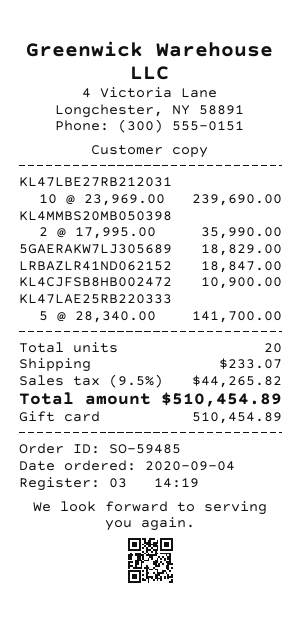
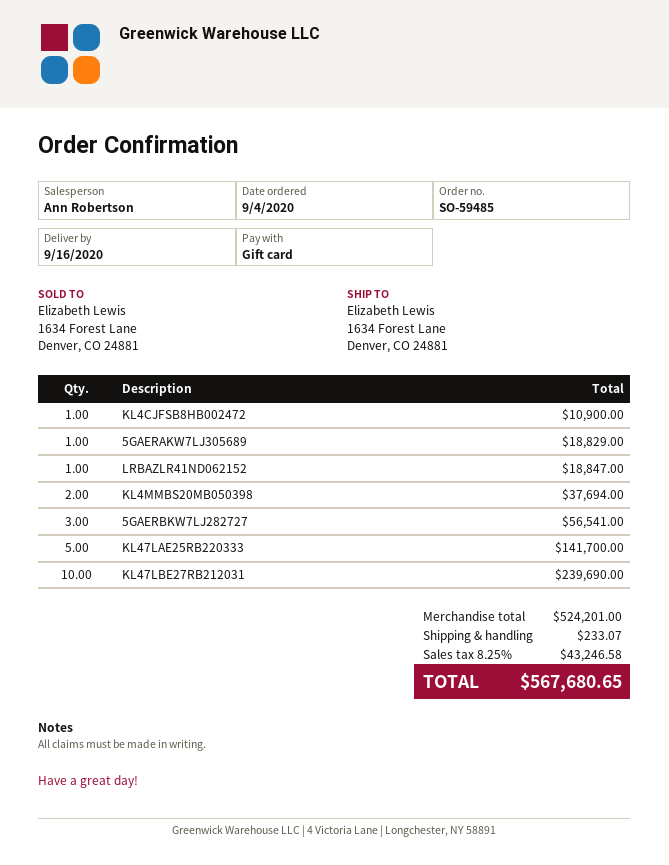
KL4MMBS20MB050398: 2 for 35990.00 -> 2 for 37694.00
5GAERBKW7LJ282727: none -> 3 for 56541.00
tax: 9.5% = 44265.82 -> 8.25% = 43246.58
total: 510454.89 -> 567680.65

